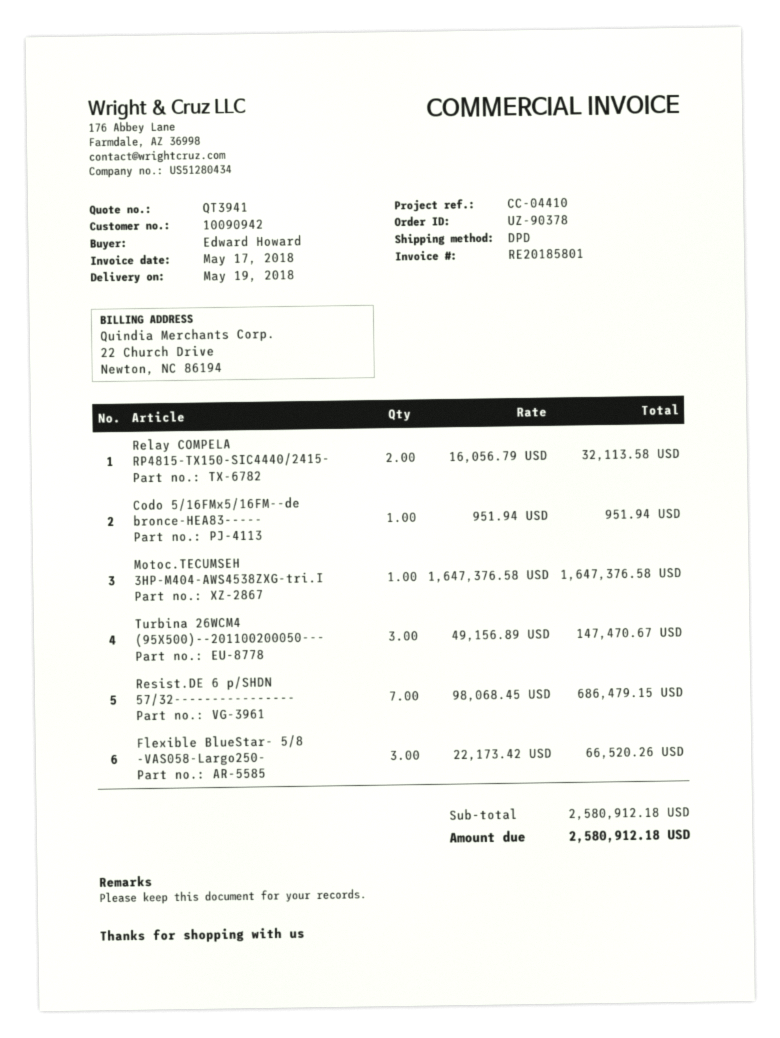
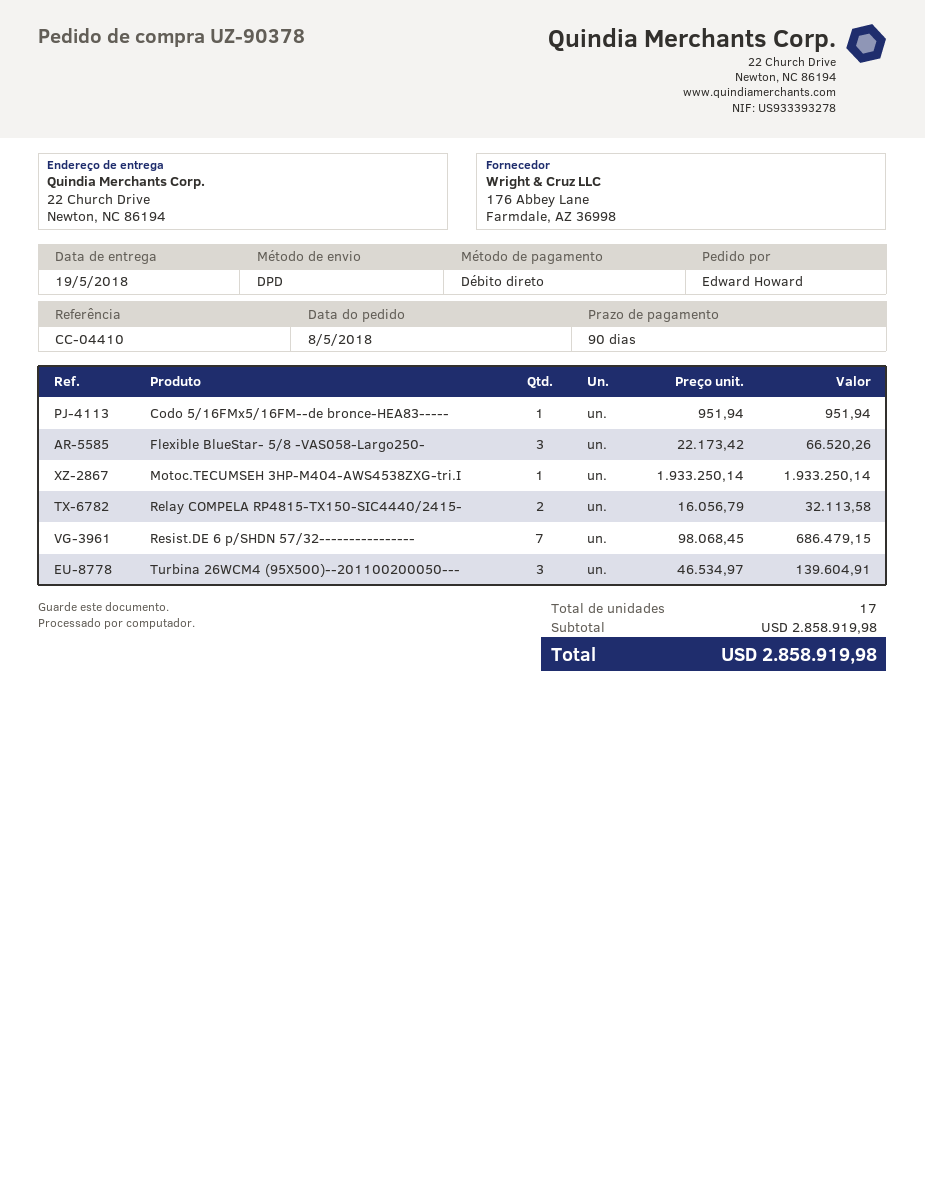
Motoc.TECUMSEH 3HP-M404-AWS4538ZXG-tri.I: 1 x 1647376.58 = 1647376.58 -> 1 x 1933250.14 = 1933250.14
Turbina 26WCM4 (95X500)--201100200050---: 3 x 49156.89 = 147470.67 -> 3 x 46534.97 = 139604.91
subtotal: 2580912.18 -> 2858919.98
total: 2580912.18 -> 2858919.98

